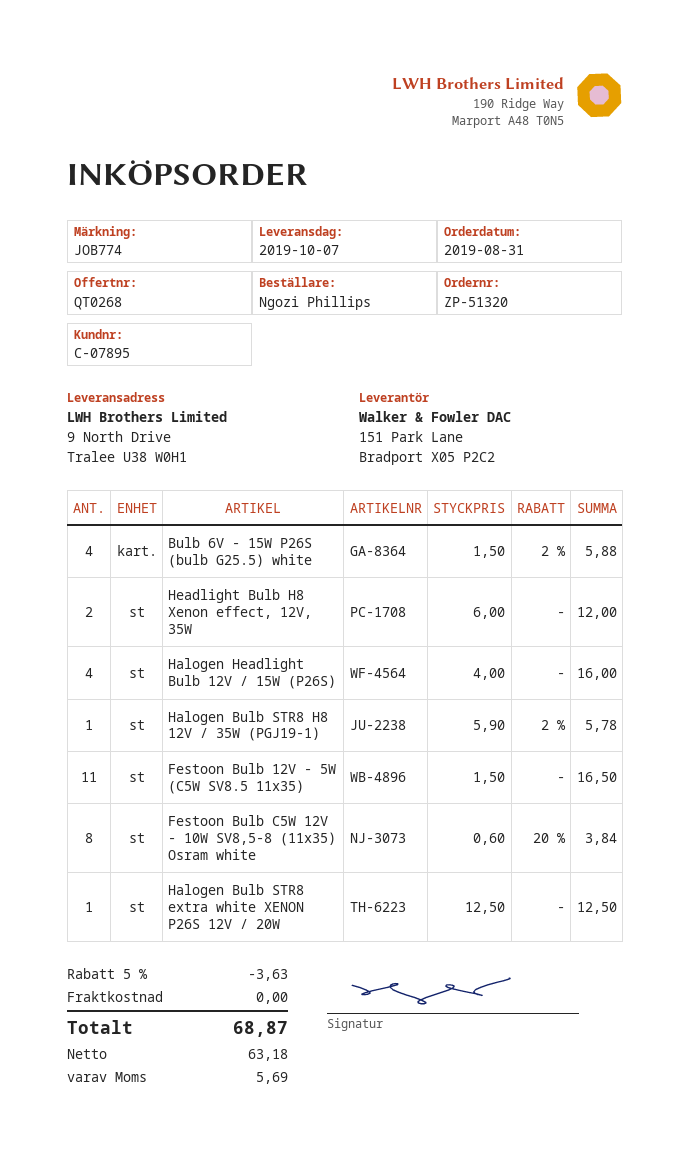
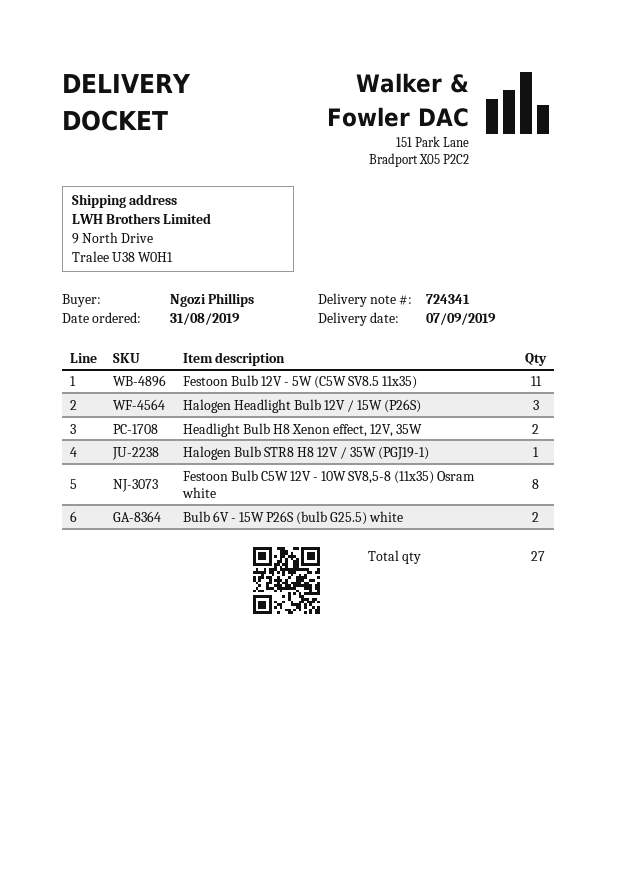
delivery date: 2019-10-07 -> 2019-09-07
Bulb 6V - 15W P26S (bulb G25.5) white: 4 -> 2
Halogen Headlight Bulb 12V / 15W (P26S): 4 -> 3
Halogen Bulb STR8 extra white XENON P26S 12V / 20W: 1 -> none

